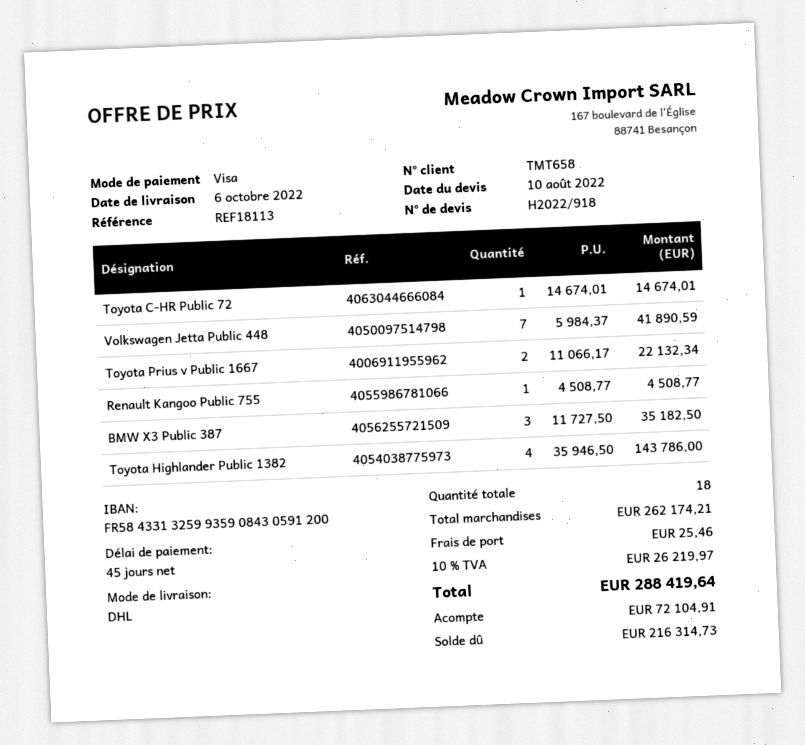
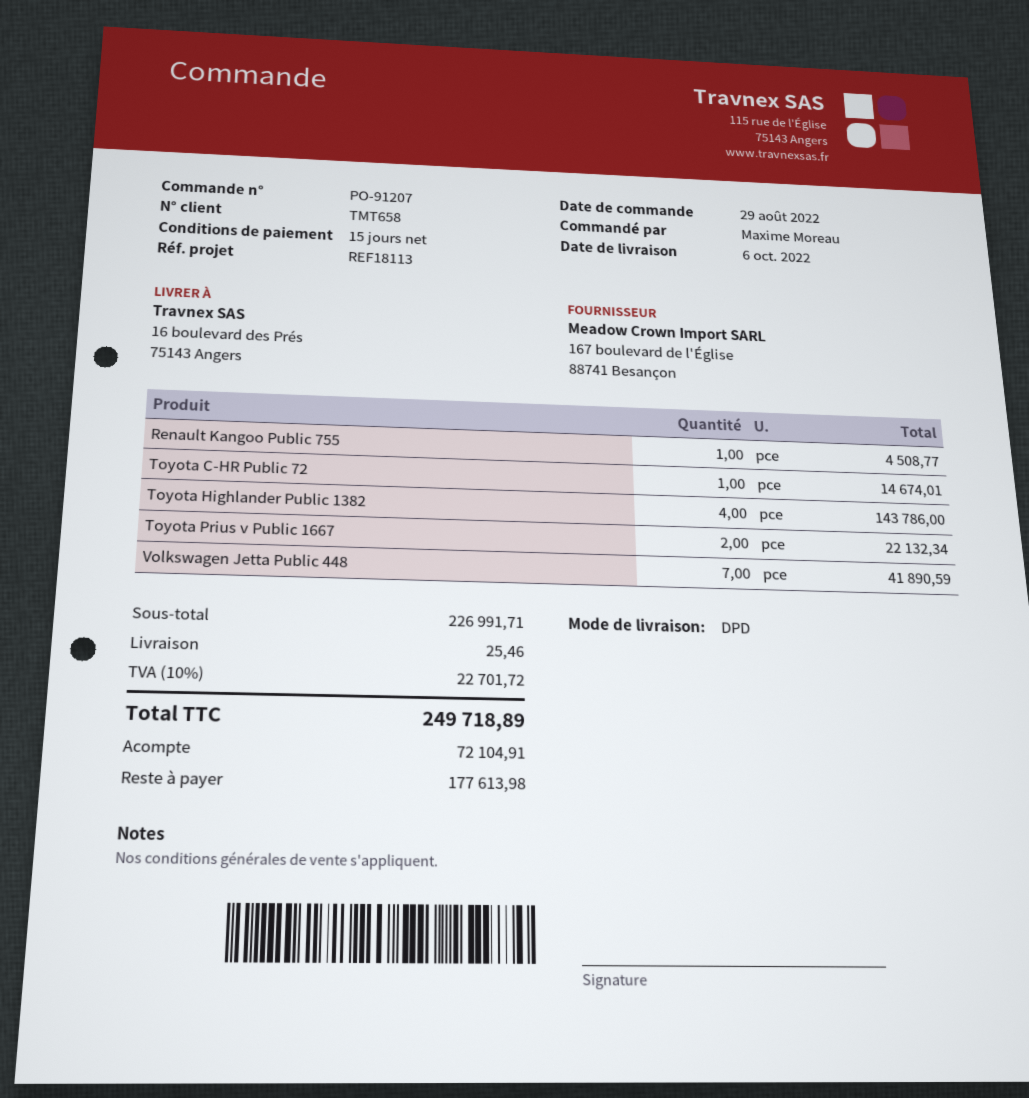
payment terms: 45 days -> 15 days
shipping method: DHL -> DPD
BMW X3 Public 387: 3 for 35182.50 -> none
subtotal: 262174.21 -> 226991.71
tax: 10% = 26219.97 -> 10% = 22701.72
total: 288419.64 -> 249718.89
balance: 216314.73 -> 177613.98

